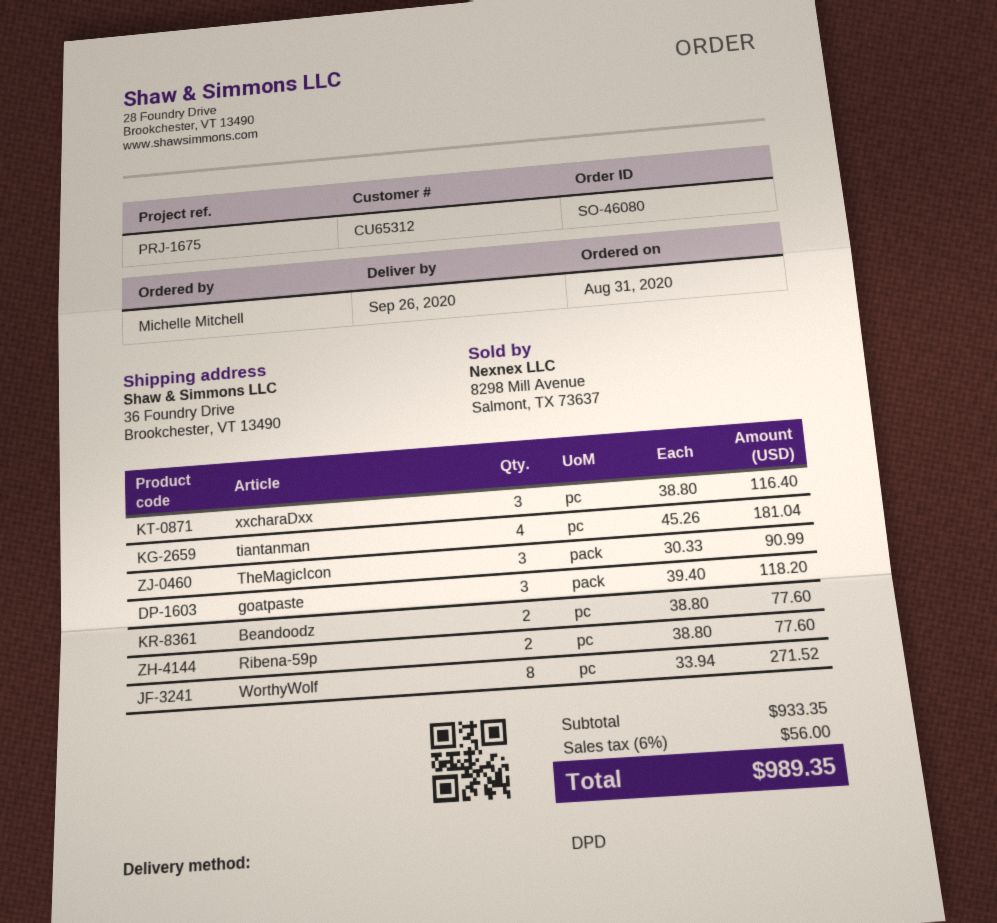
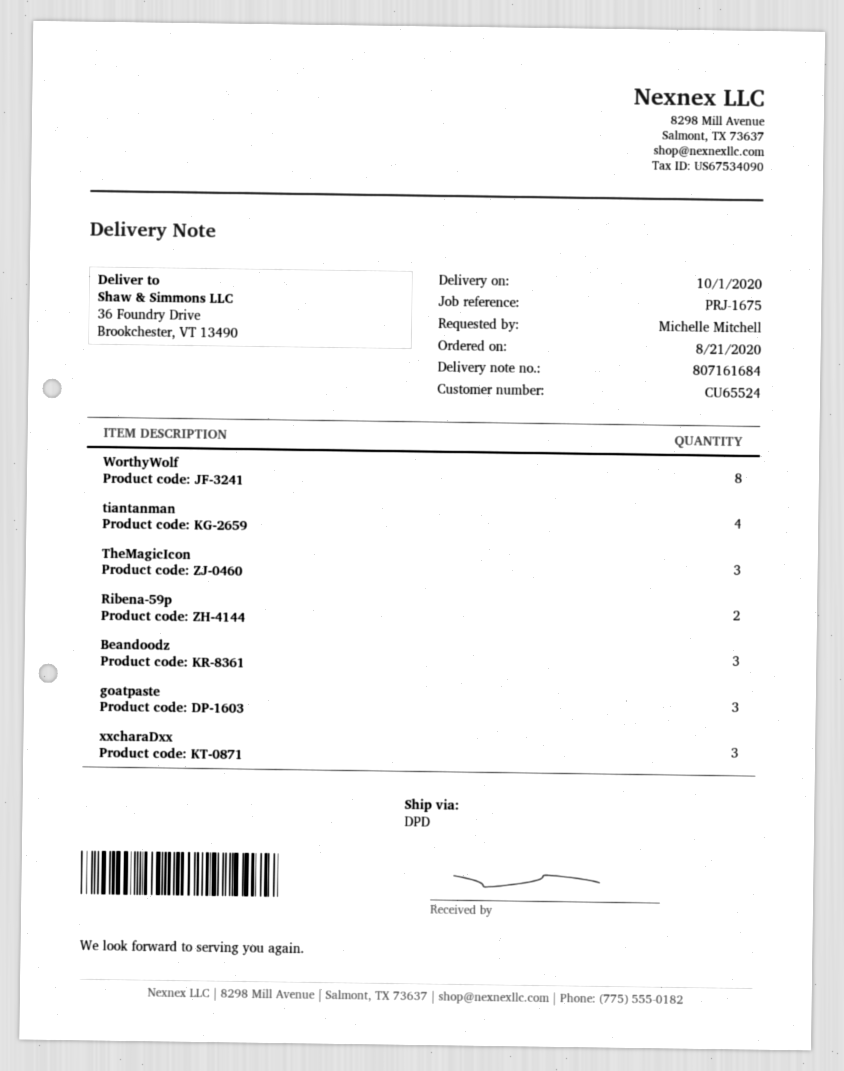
order date: 2020-08-31 -> 2020-08-21
delivery date: 2020-09-26 -> 2020-10-01
customer number: CU65312 -> CU65524
Beandoodz: 2 -> 3

